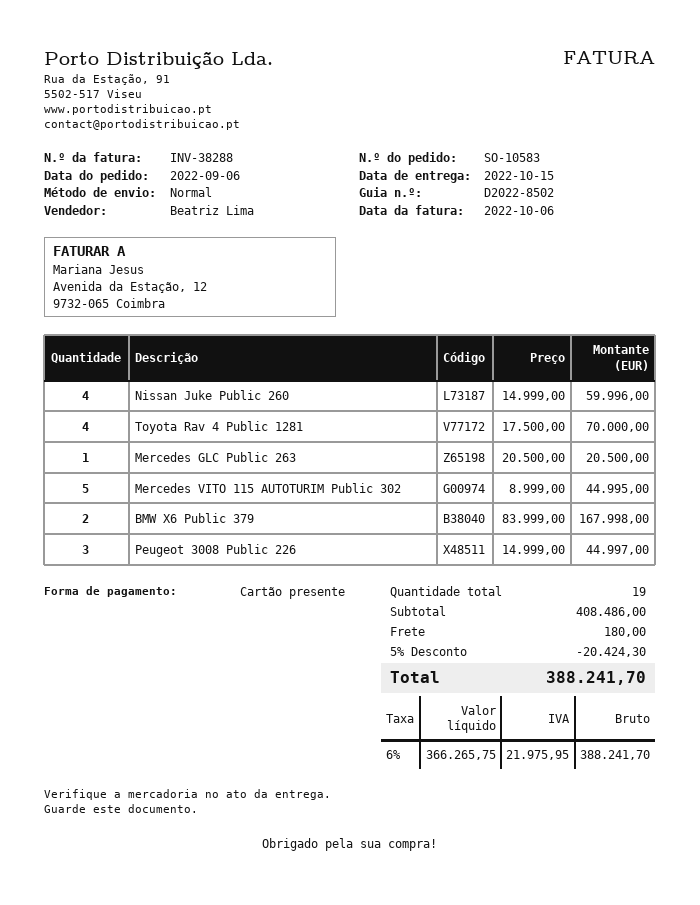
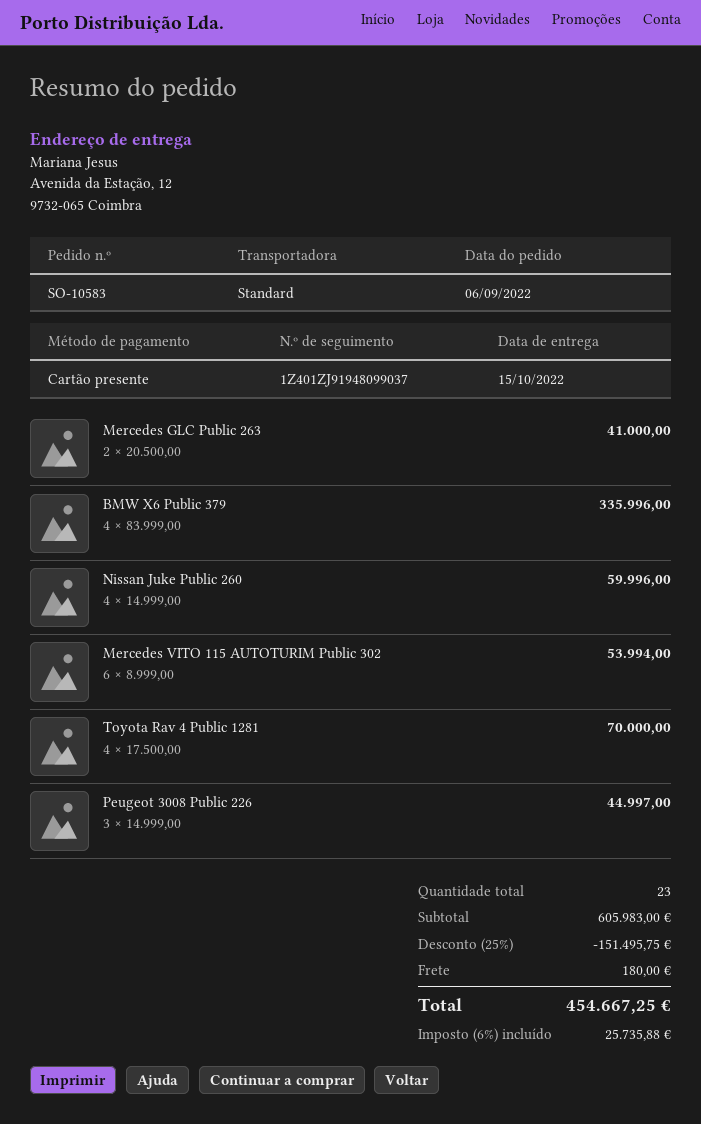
Mercedes GLC Public 263: 1 x 20500.00 = 20500.00 -> 2 x 20500.00 = 41000.00
Mercedes VITO 115 AUTOTURIM Public 302: 5 x 8999.00 = 44995.00 -> 6 x 8999.00 = 53994.00
BMW X6 Public 379: 2 x 83999.00 = 167998.00 -> 4 x 83999.00 = 335996.00
total quantity: 19 -> 23
subtotal: 408486.00 -> 605983.00
discount: 5% = 20424.30 -> 25% = 151495.75
tax: 6% = 21975.95 -> 6% = 25735.88
total: 388241.70 -> 454667.25

